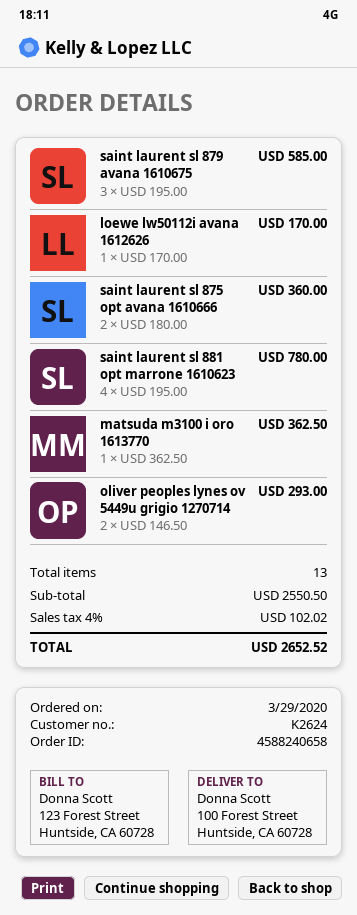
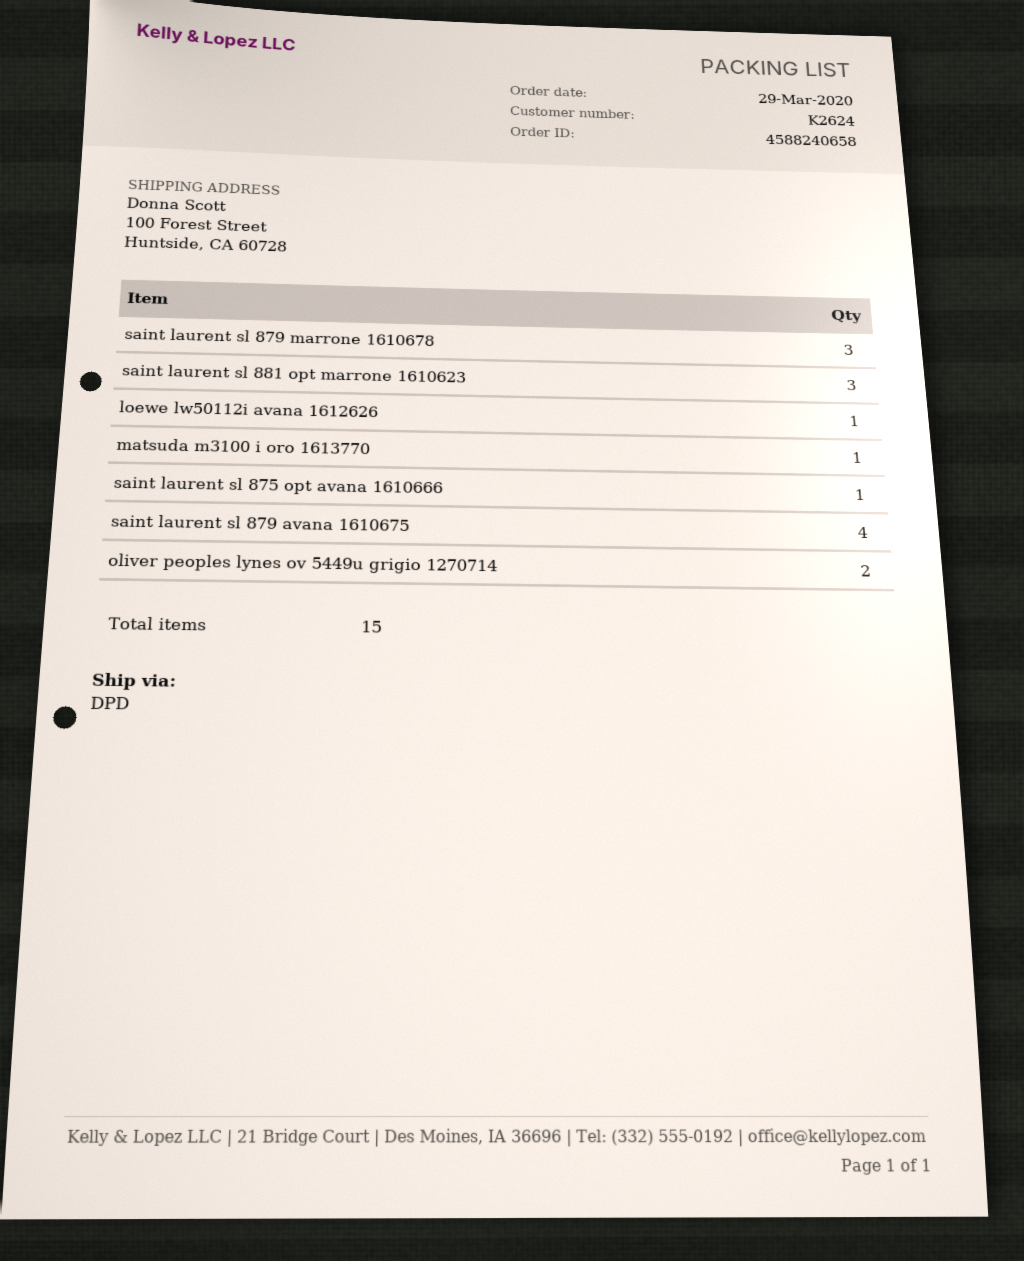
saint laurent sl 879 avana 1610675: 3 -> 4
saint laurent sl 875 opt avana 1610666: 2 -> 1
saint laurent sl 881 opt marrone 1610623: 4 -> 3
saint laurent sl 879 marrone 1610678: none -> 3
total quantity: 13 -> 15

